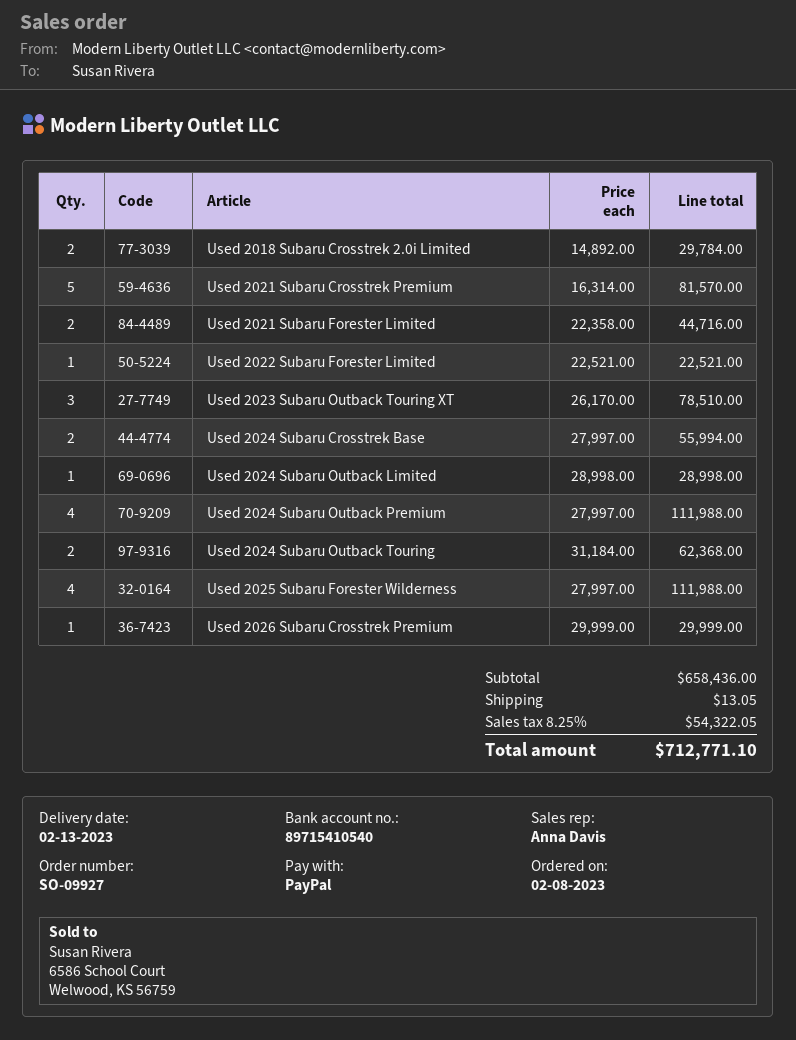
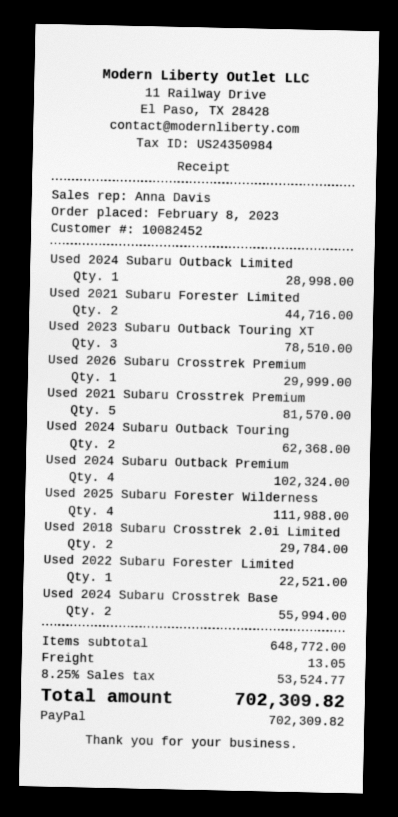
Used 2024 Subaru Outback Premium: 4 for 111988.00 -> 4 for 102324.00
subtotal: 658436.00 -> 648772.00
tax: 8.25% = 54322.05 -> 8.25% = 53524.77
total: 712771.10 -> 702309.82

